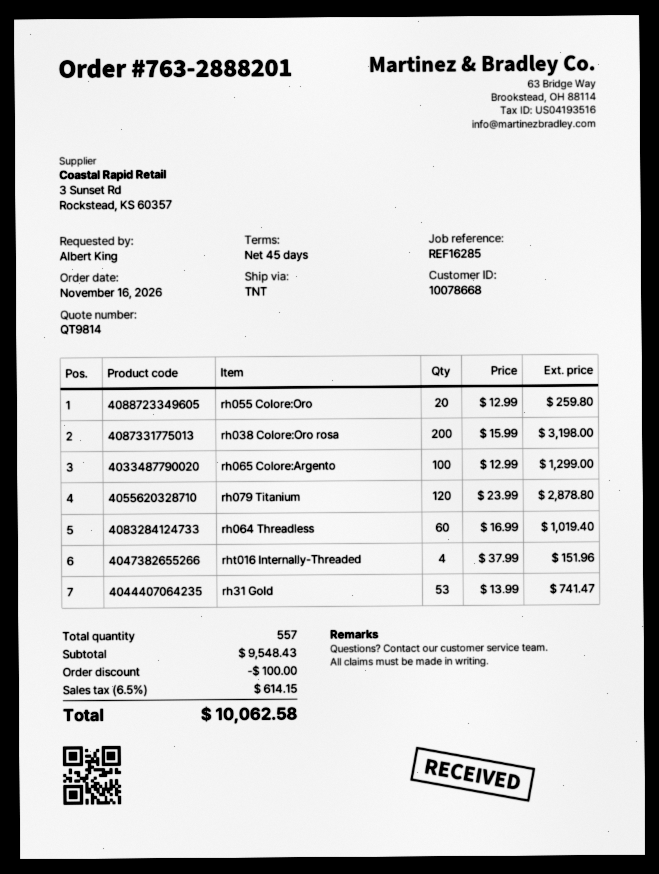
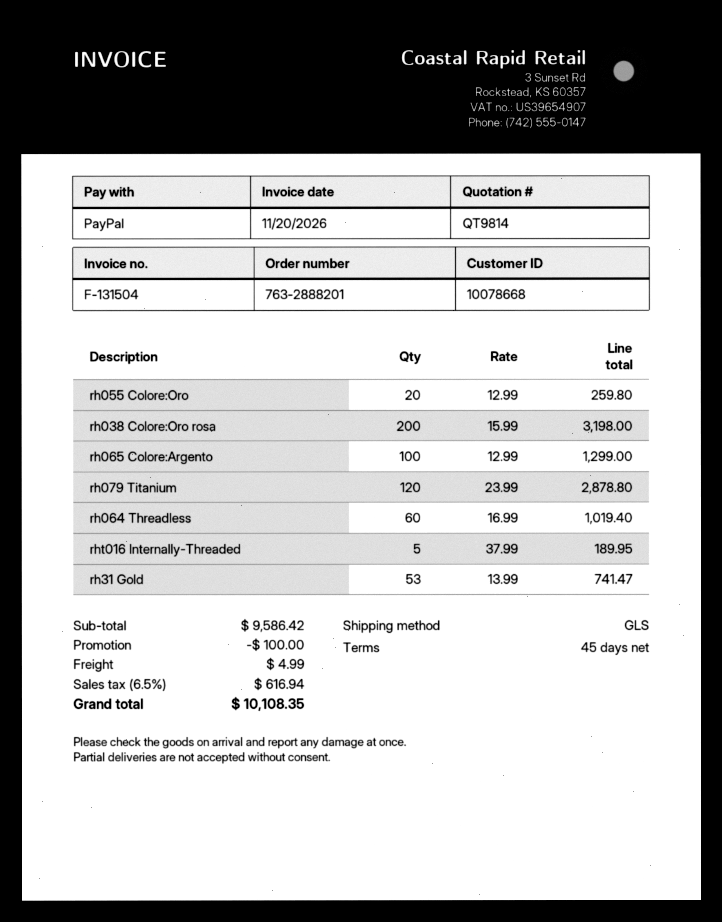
shipping method: TNT -> GLS
rht016 Internally-Threaded: 4 x 37.99 = 151.96 -> 5 x 37.99 = 189.95
subtotal: 9548.43 -> 9586.42
shipping: none -> 4.99
tax: 6.5% = 614.15 -> 6.5% = 616.94
total: 10062.58 -> 10108.35

